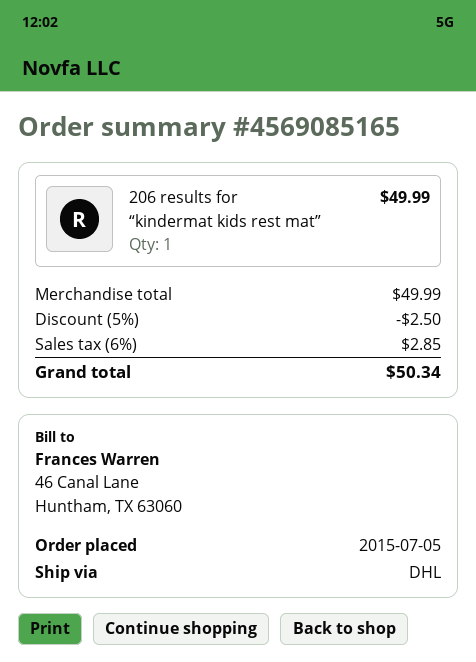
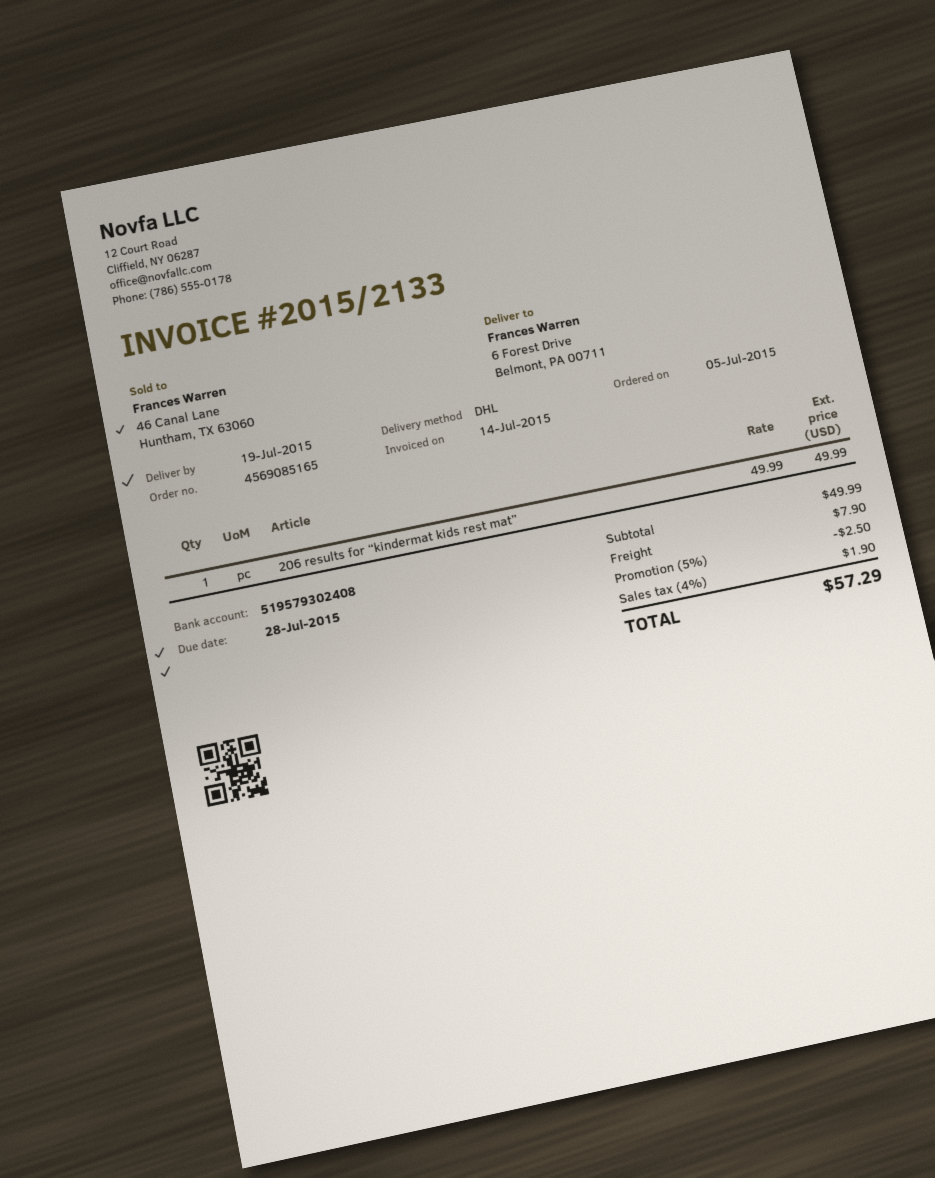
shipping: none -> 7.90
tax: 6% = 2.85 -> 4% = 1.90
total: 50.34 -> 57.29

